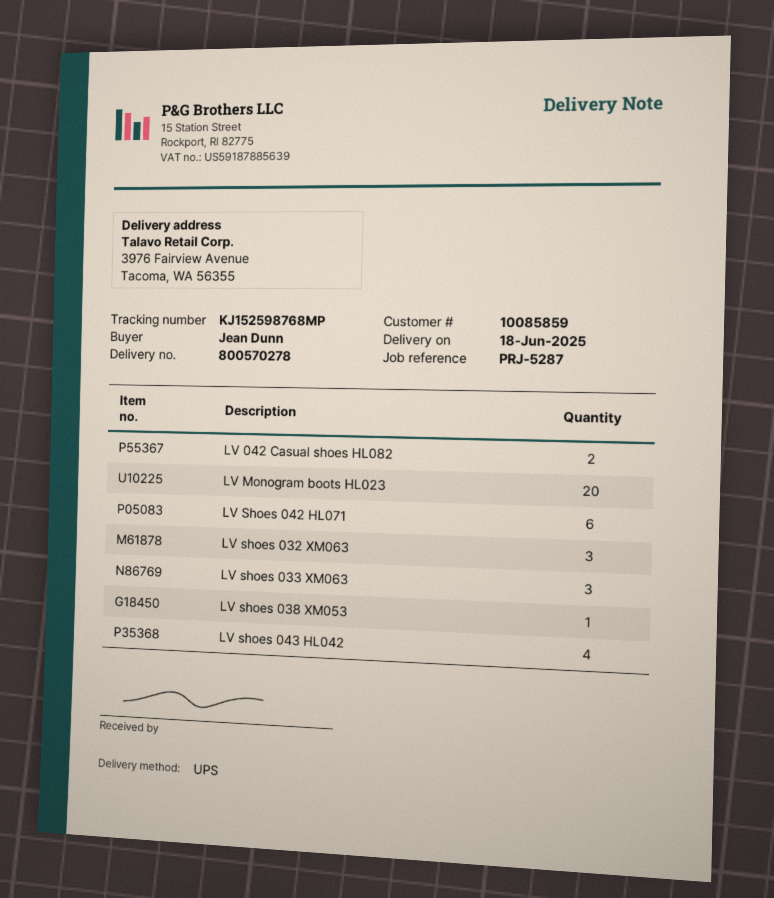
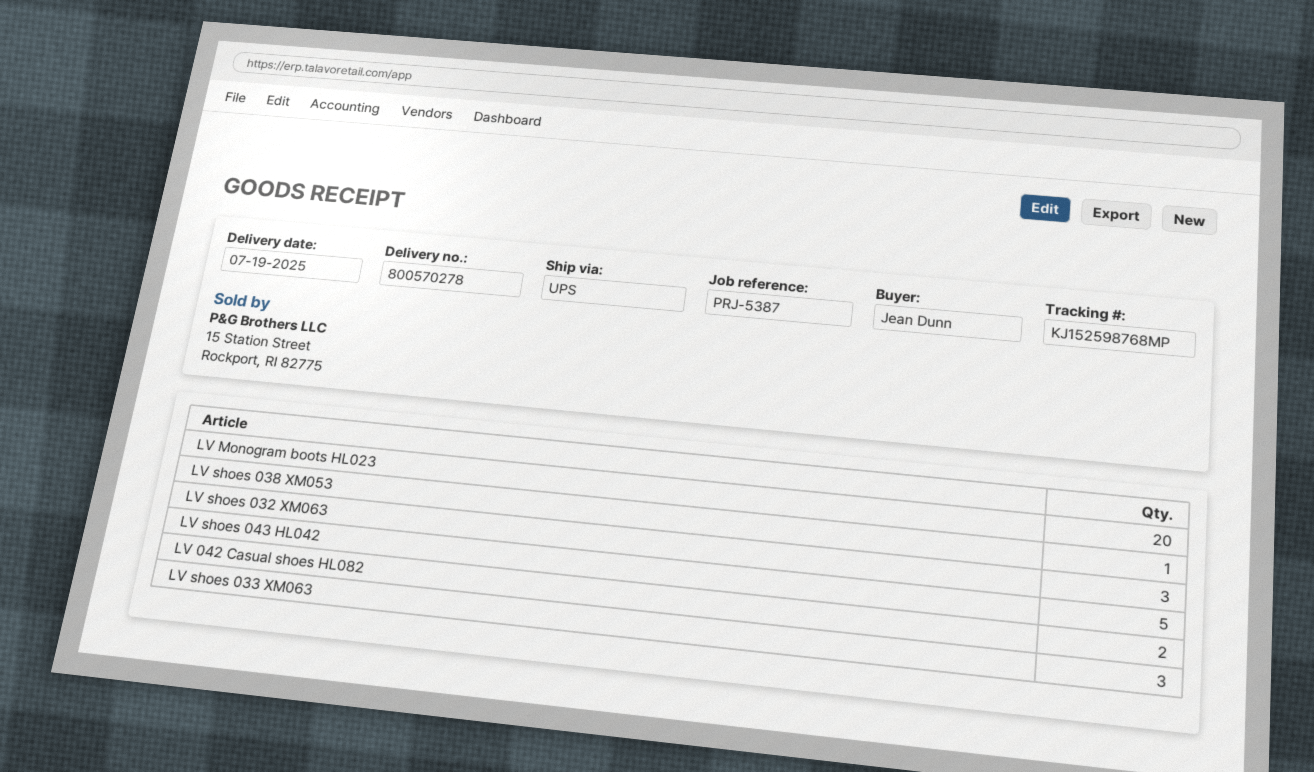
delivery date: 2025-06-18 -> 2025-07-19
reference: PRJ-5287 -> PRJ-5387
LV Shoes 042 HL071: 6 -> none
LV shoes 043 HL042: 4 -> 5

